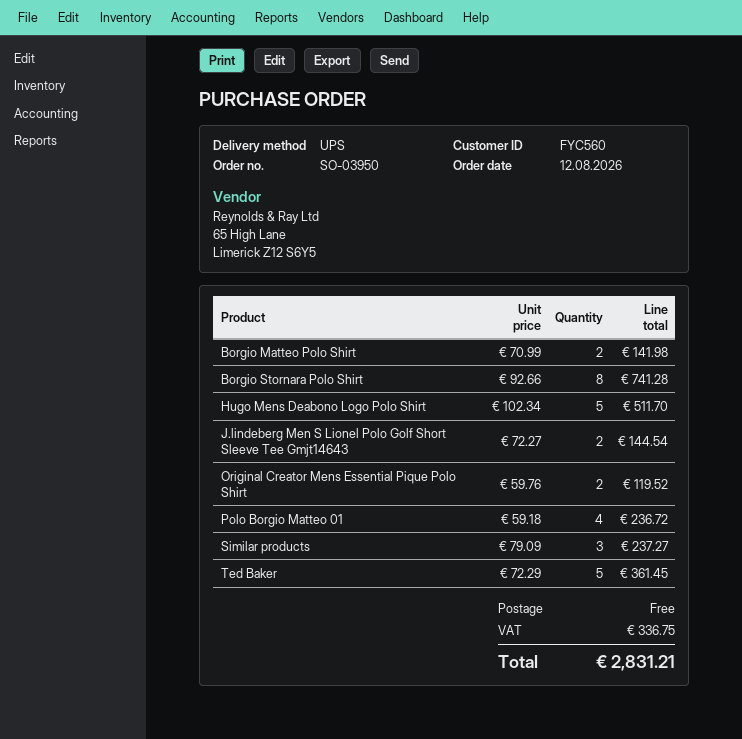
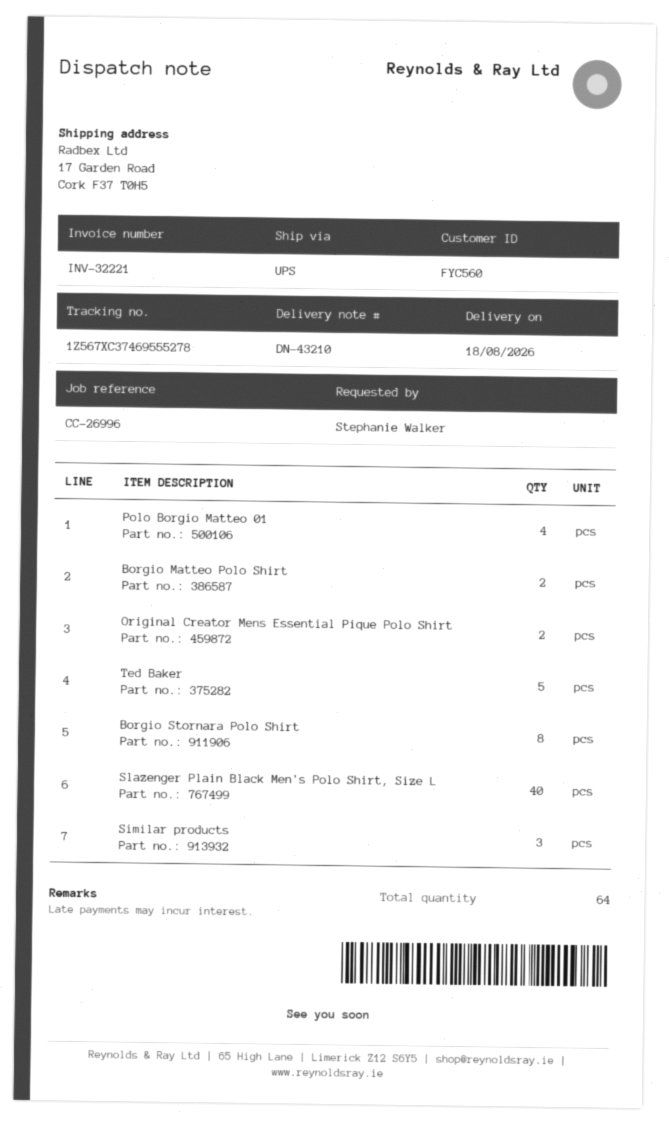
Hugo Mens Deabono Logo Polo Shirt: 5 -> none
J.lindeberg Men S Lionel Polo Golf Short Sleeve Tee Gmjt14643: 2 -> none
Slazenger Plain Black Men's Polo Shirt, Size L: none -> 40

